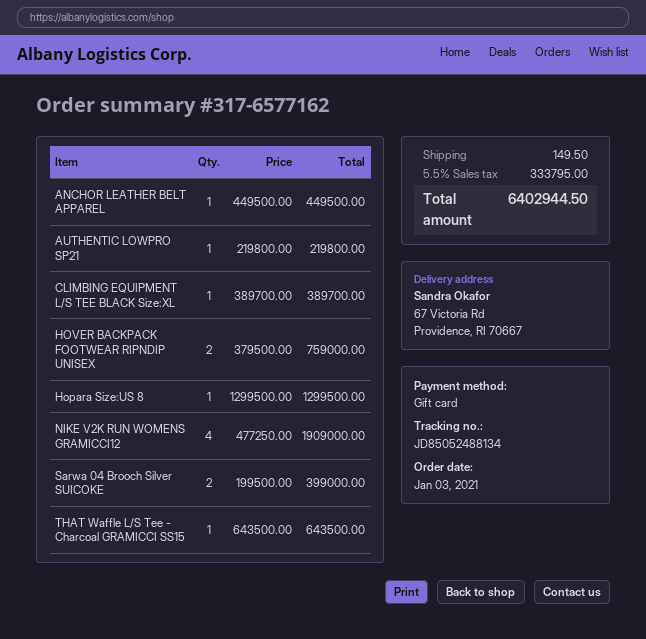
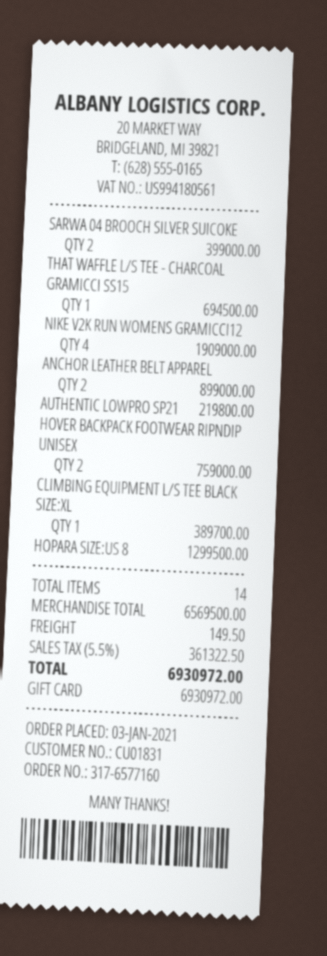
order number: 317-6577162 -> 317-6577160
ANCHOR LEATHER BELT APPAREL: 1 for 449500.00 -> 2 for 899000.00
THAT Waffle L/S Tee - Charcoal GRAMICCI SS15: 1 for 643500.00 -> 1 for 694500.00
tax: 5.5% = 333795.00 -> 5.5% = 361322.50
total: 6402944.50 -> 6930972.00

